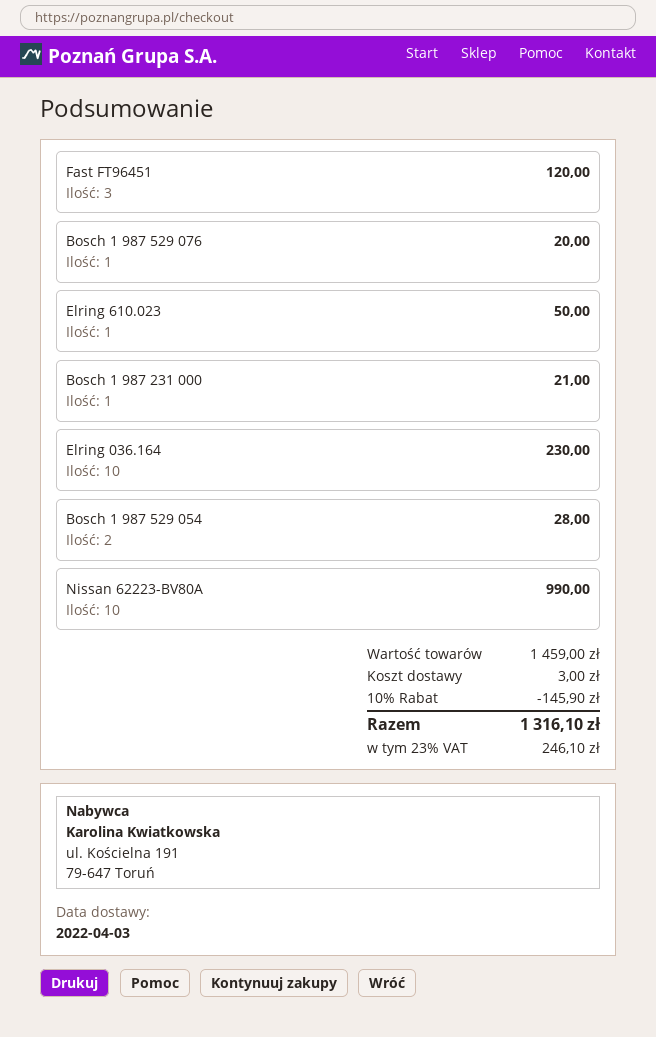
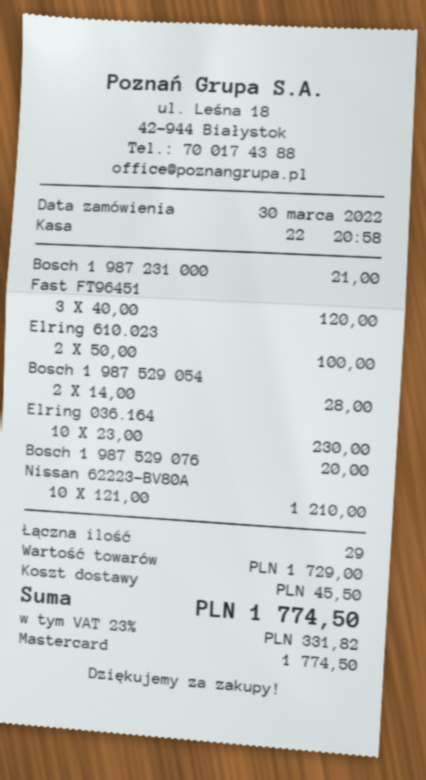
Elring 610.023: 1 for 50.00 -> 2 for 100.00
Nissan 62223-BV80A: 10 for 990.00 -> 10 for 1210.00
subtotal: 1459.00 -> 1729.00
discount: 10% = 145.90 -> none
shipping: 3.00 -> 45.50
tax: 23% = 246.10 -> 23% = 331.82
total: 1316.10 -> 1774.50

